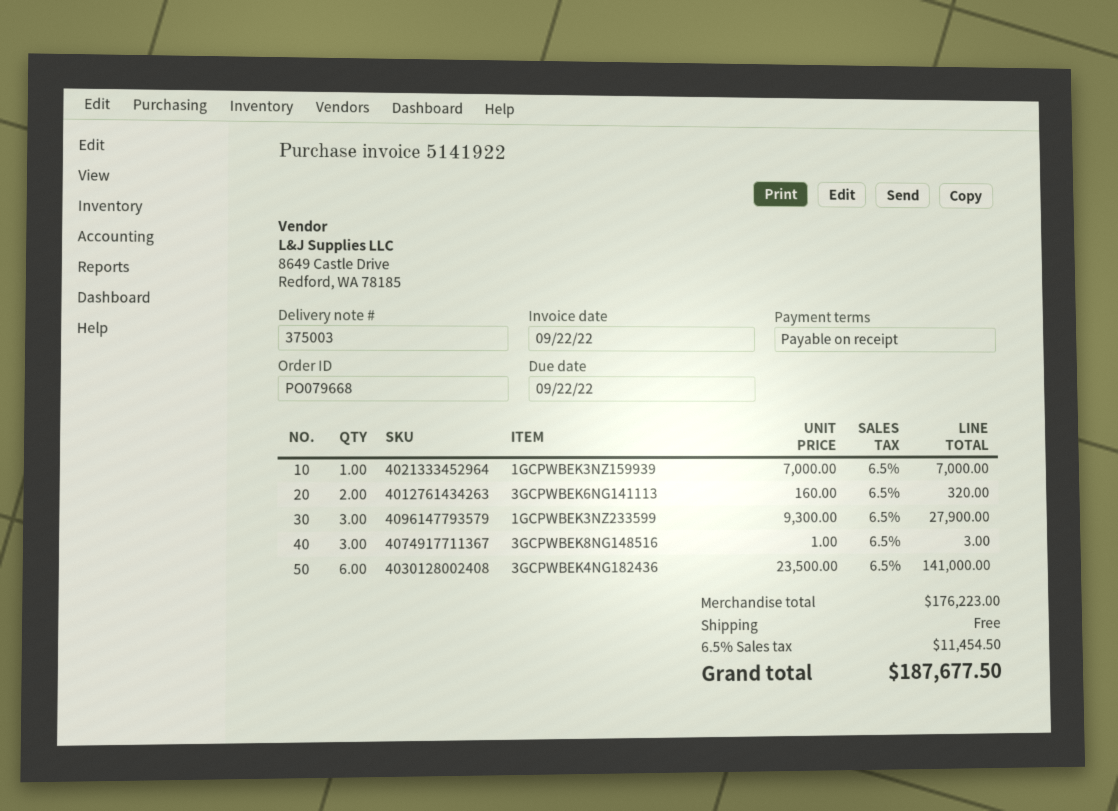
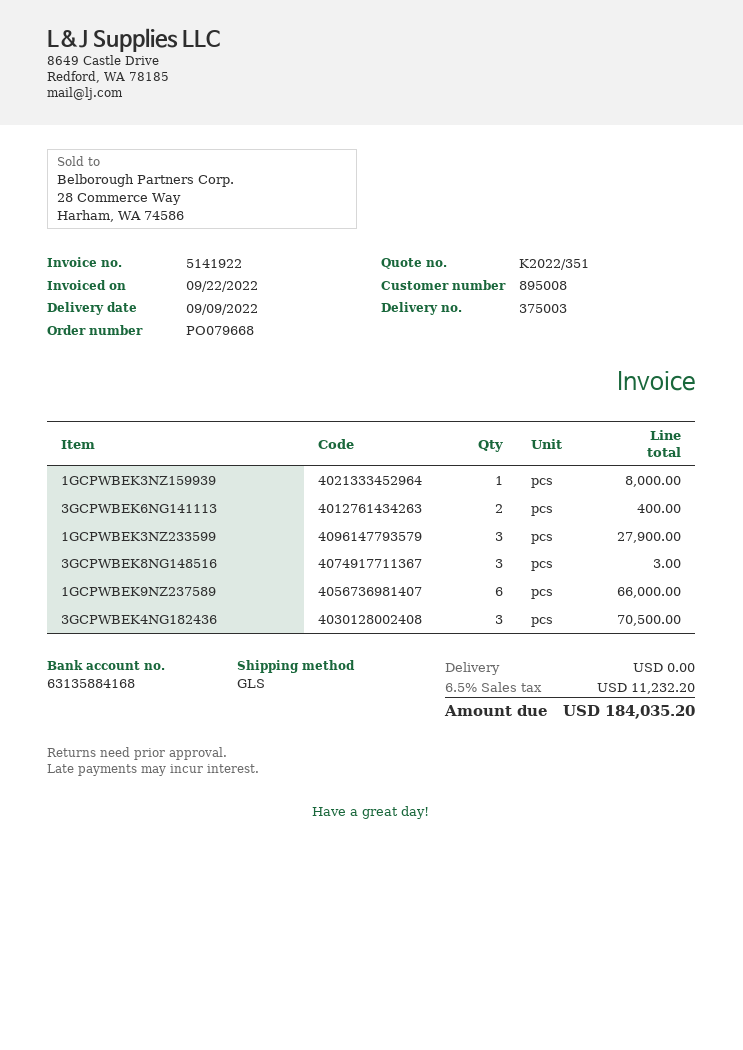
1GCPWBEK3NZ159939: 1 for 7000.00 -> 1 for 8000.00
3GCPWBEK6NG141113: 2 for 320.00 -> 2 for 400.00
3GCPWBEK4NG182436: 6 for 141000.00 -> 3 for 70500.00
1GCPWBEK9NZ237589: none -> 6 for 66000.00
tax: 6.5% = 11454.50 -> 6.5% = 11232.20
total: 187677.50 -> 184035.20

